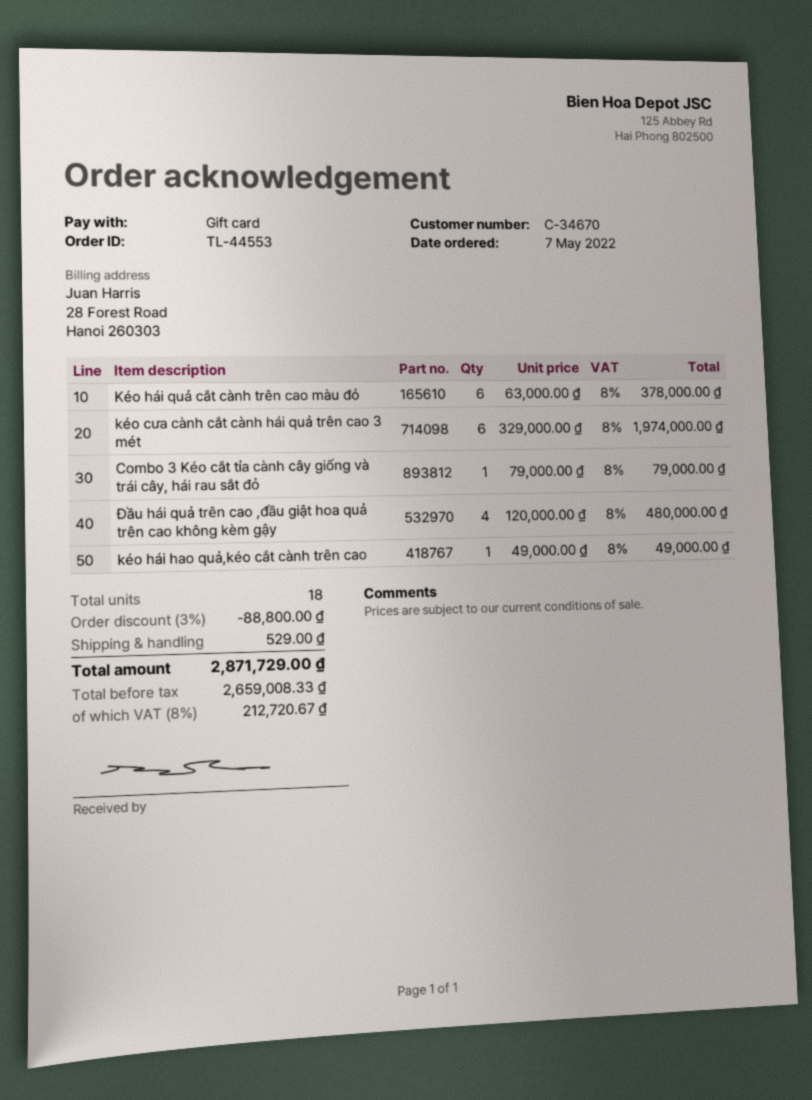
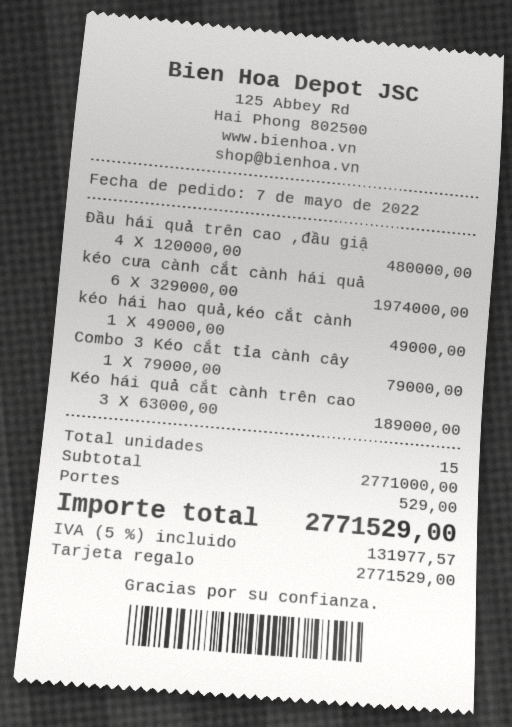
Kéo hái quả cắt cành trên cao màu đỏ: 6 x 63000.00 = 378000.00 -> 3 x 63000.00 = 189000.00
total quantity: 18 -> 15
discount: 3% = 88800.00 -> none
tax: 8% = 212720.67 -> 5% = 131977.57
total: 2871729.00 -> 2771529.00

